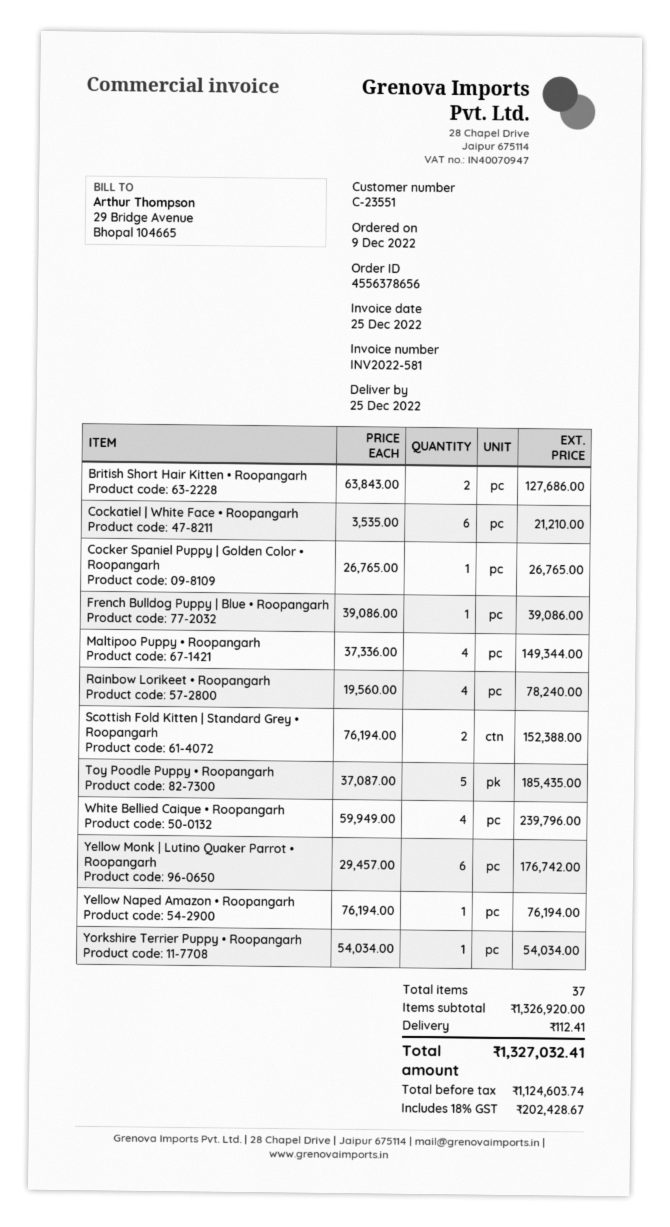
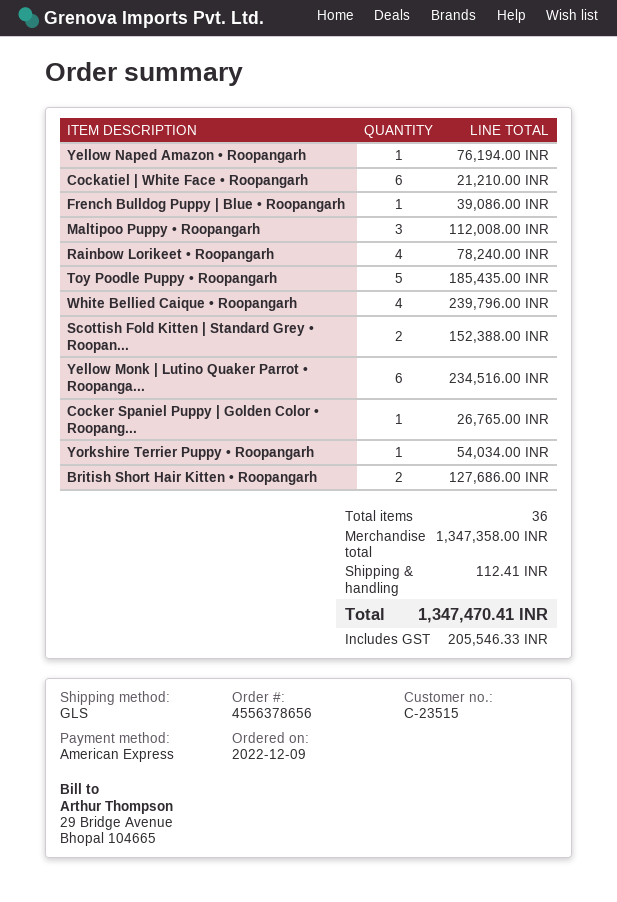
customer number: C-23551 -> C-23515
Maltipoo Puppy • Roopangarh: 4 for 149344.00 -> 3 for 112008.00
Yellow Monk | Lutino Quaker Parrot • Roopangarh: 6 for 176742.00 -> 6 for 234516.00
total quantity: 37 -> 36
subtotal: 1326920.00 -> 1347358.00
tax: 202428.67 -> 205546.33
total: 1327032.41 -> 1347470.41

